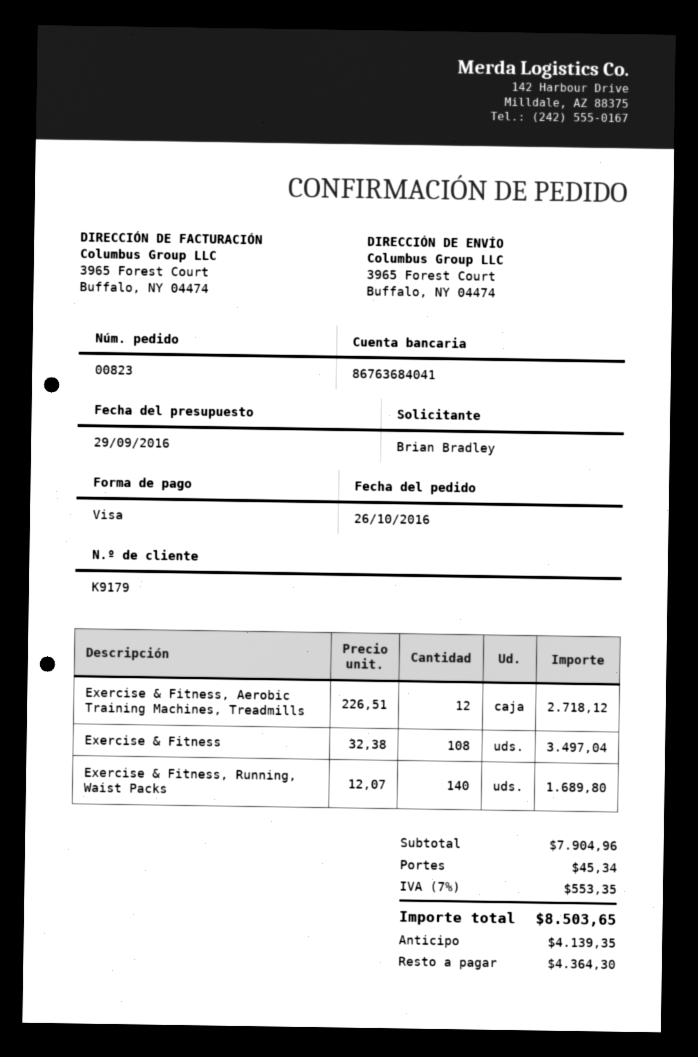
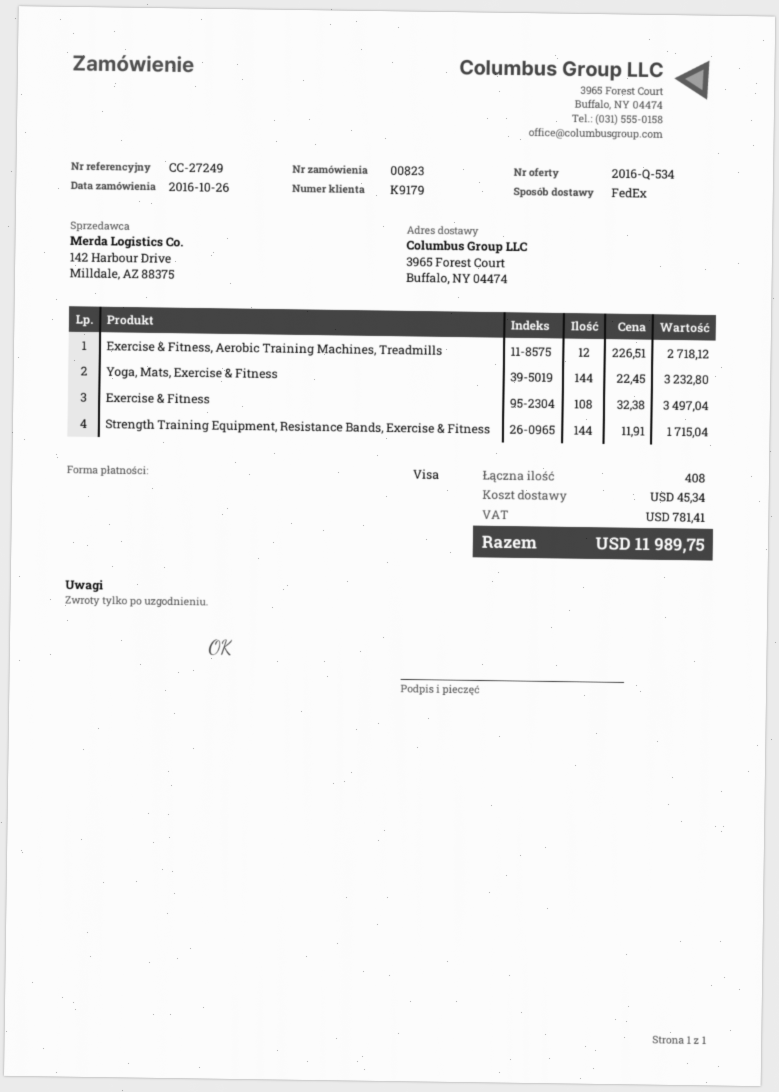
Exercise & Fitness, Running, Waist Packs: 140 x 12.07 = 1689.80 -> none
Yoga, Mats, Exercise & Fitness: none -> 144 x 22.45 = 3232.80
Strength Training Equipment, Resistance Bands, Exercise & Fitness: none -> 144 x 11.91 = 1715.04
tax: 553.35 -> 781.41
total: 8503.65 -> 11989.75

